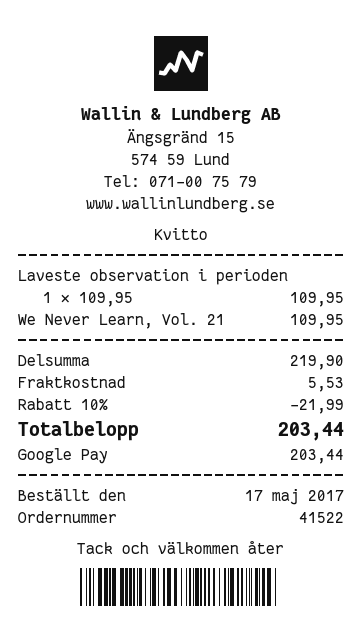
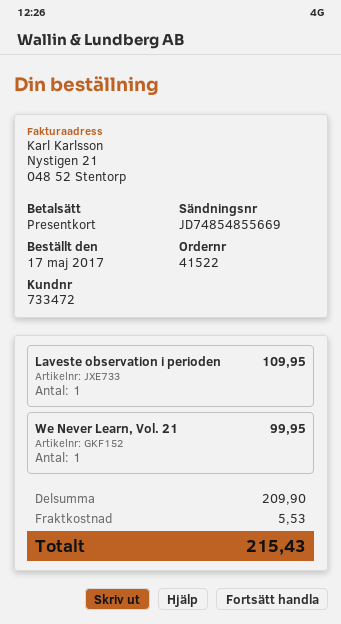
payment method: Google Pay -> gift card
We Never Learn, Vol. 21: 1 for 109.95 -> 1 for 99.95
subtotal: 219.90 -> 209.90
discount: 10% = 21.99 -> none
total: 203.44 -> 215.43

